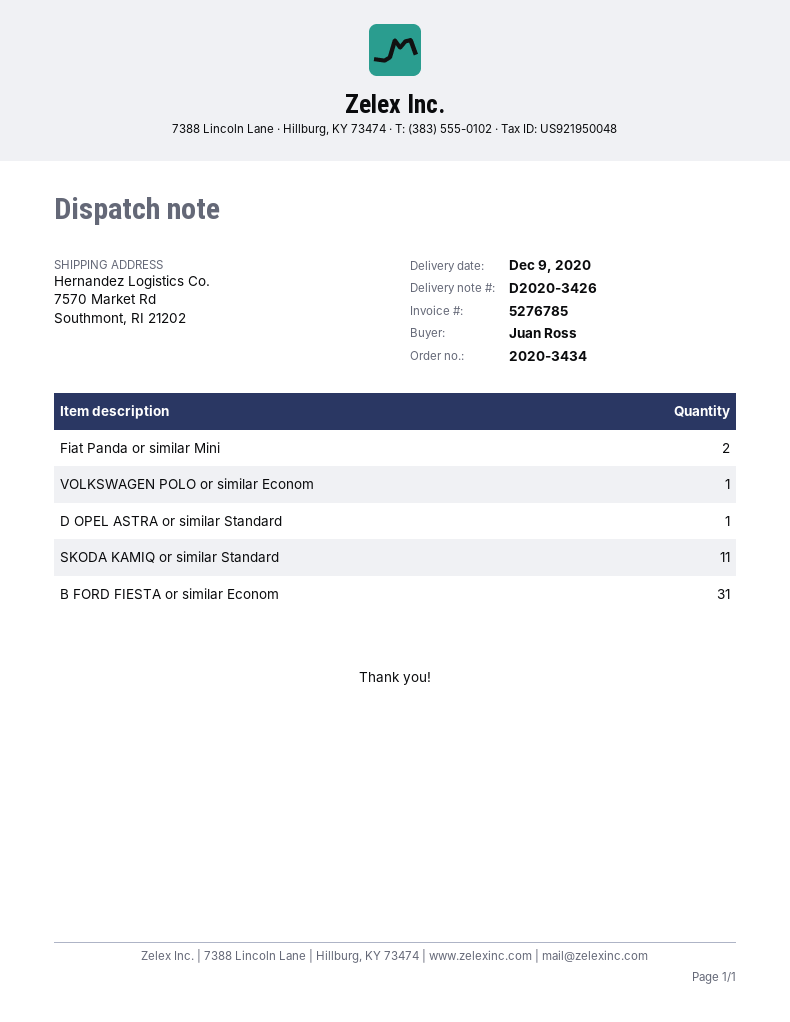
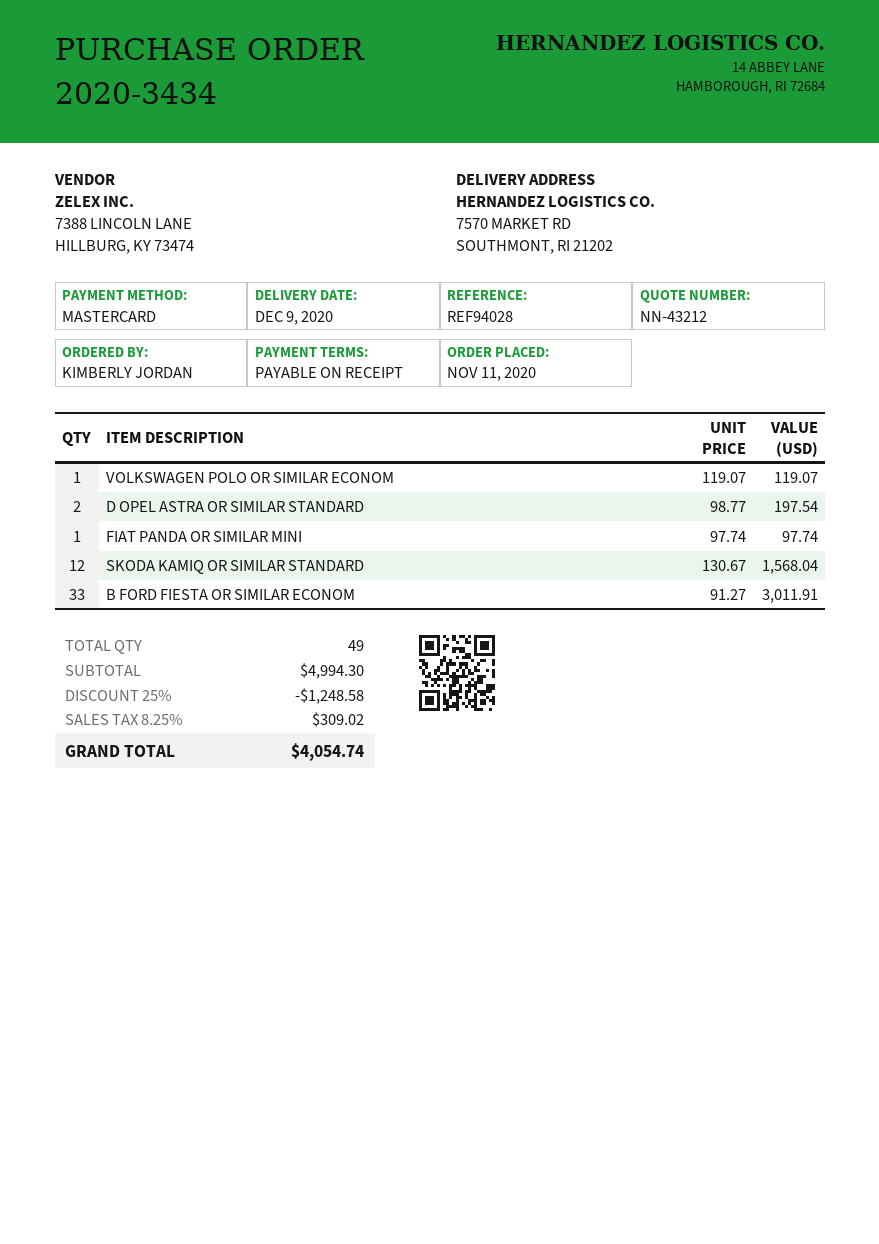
ordered by: Juan Ross -> KIMBERLY JORDAN
Fiat Panda or similar Mini: 2 -> 1
D OPEL ASTRA or similar Standard: 1 -> 2
SKODA KAMIQ or similar Standard: 11 -> 12
B FORD FIESTA or similar Econom: 31 -> 33

